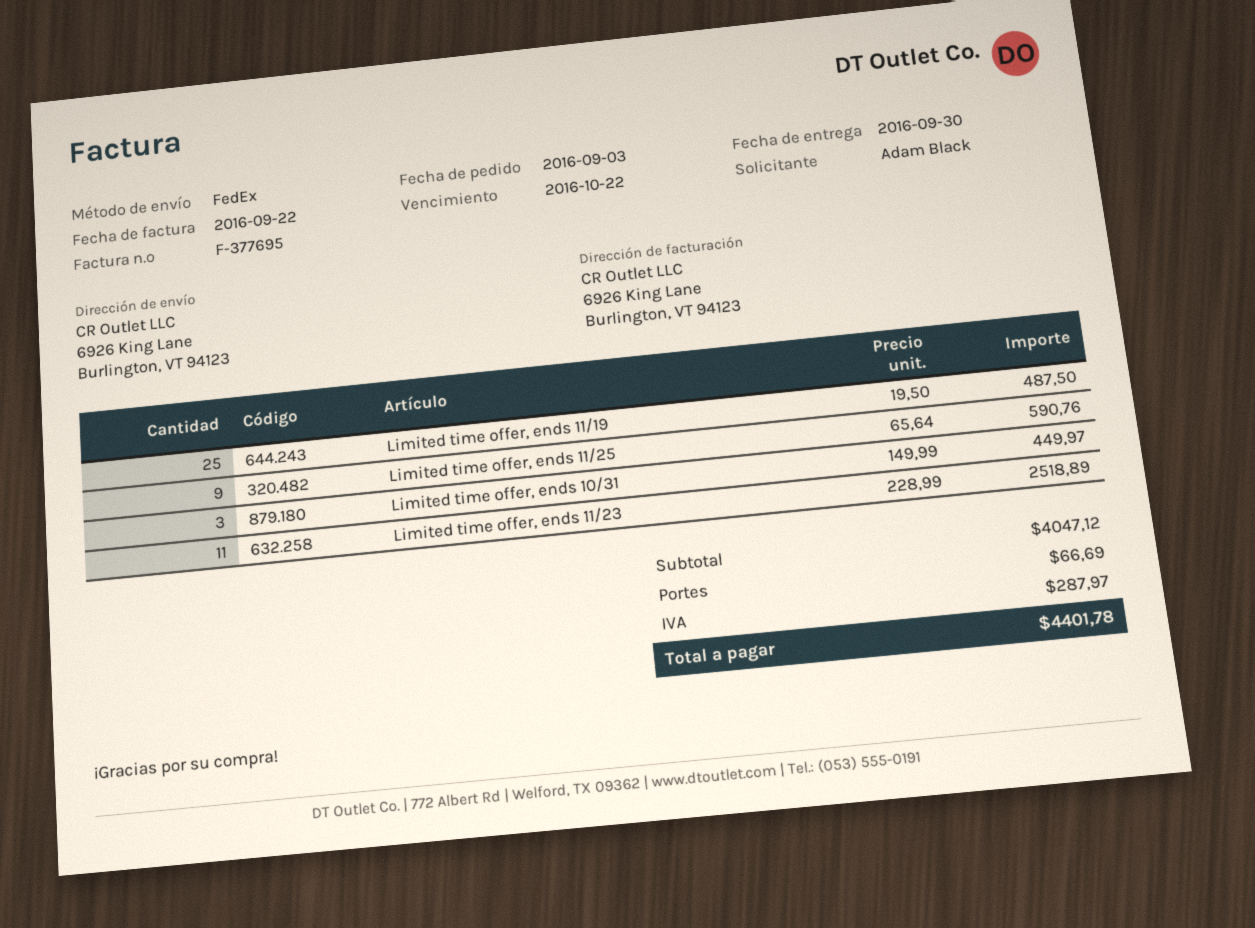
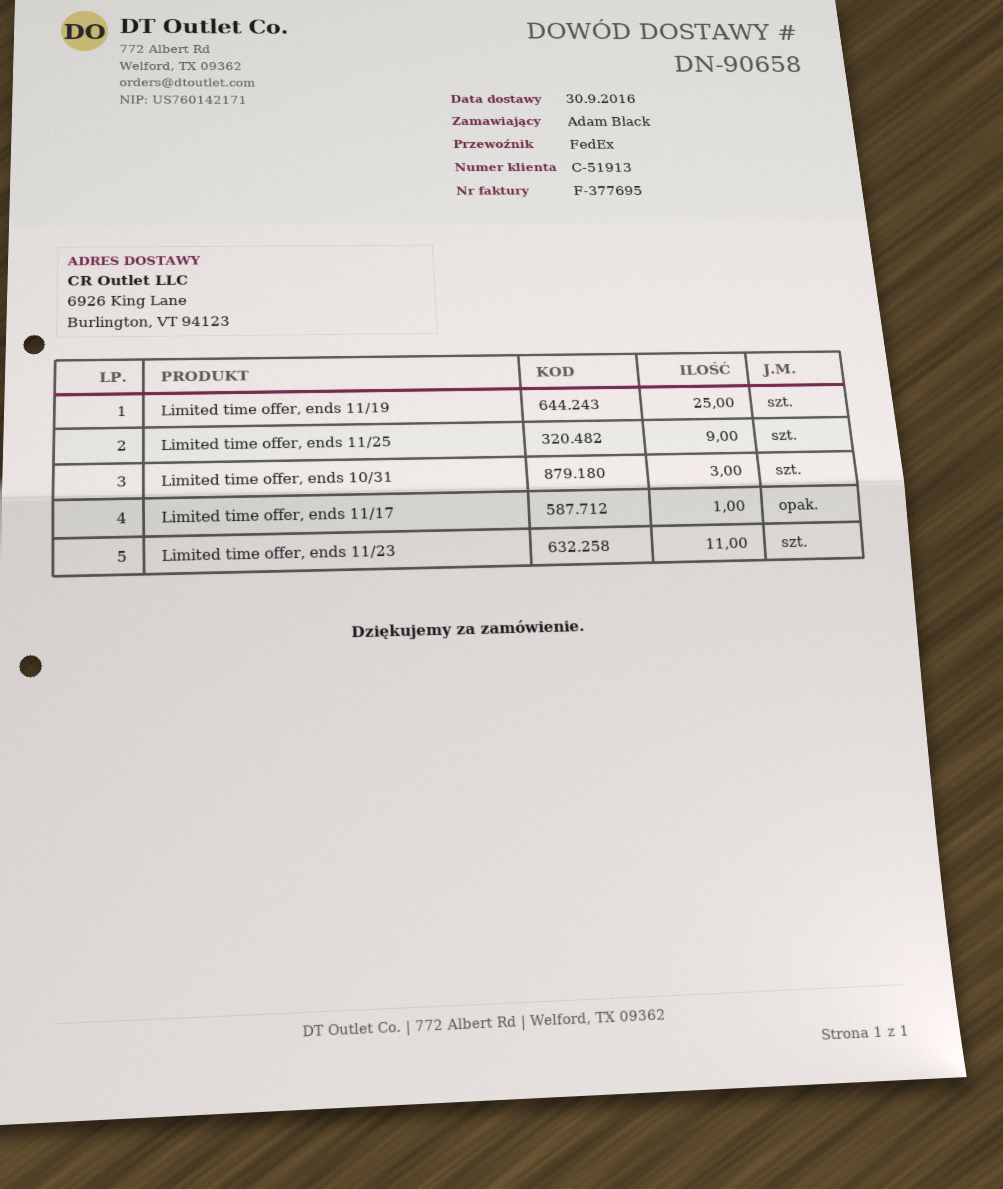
Limited time offer, ends 11/17: none -> 1

